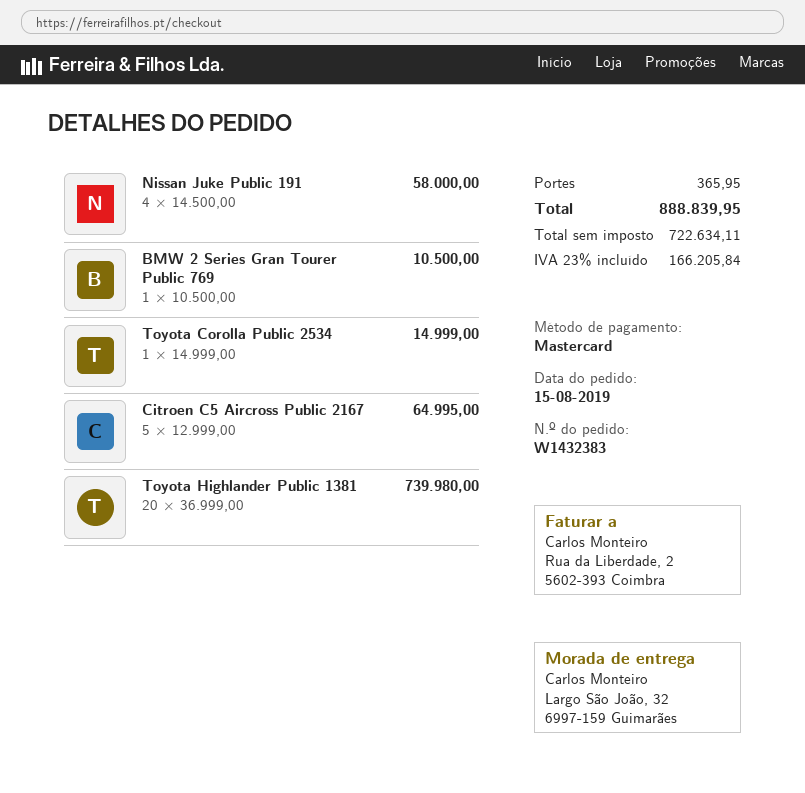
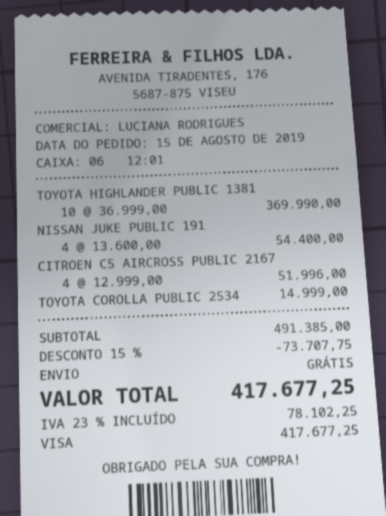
payment method: Mastercard -> Visa
Nissan Juke Public 191: 4 x 14500.00 = 58000.00 -> 4 x 13600.00 = 54400.00
BMW 2 Series Gran Tourer Public 769: 1 x 10500.00 = 10500.00 -> none
Citroen C5 Aircross Public 2167: 5 x 12999.00 = 64995.00 -> 4 x 12999.00 = 51996.00
Toyota Highlander Public 1381: 20 x 36999.00 = 739980.00 -> 10 x 36999.00 = 369990.00
discount: none -> 15% = 73707.75
shipping: 365.95 -> 0.00
tax: 23% = 166205.84 -> 23% = 78102.25
total: 888839.95 -> 417677.25

